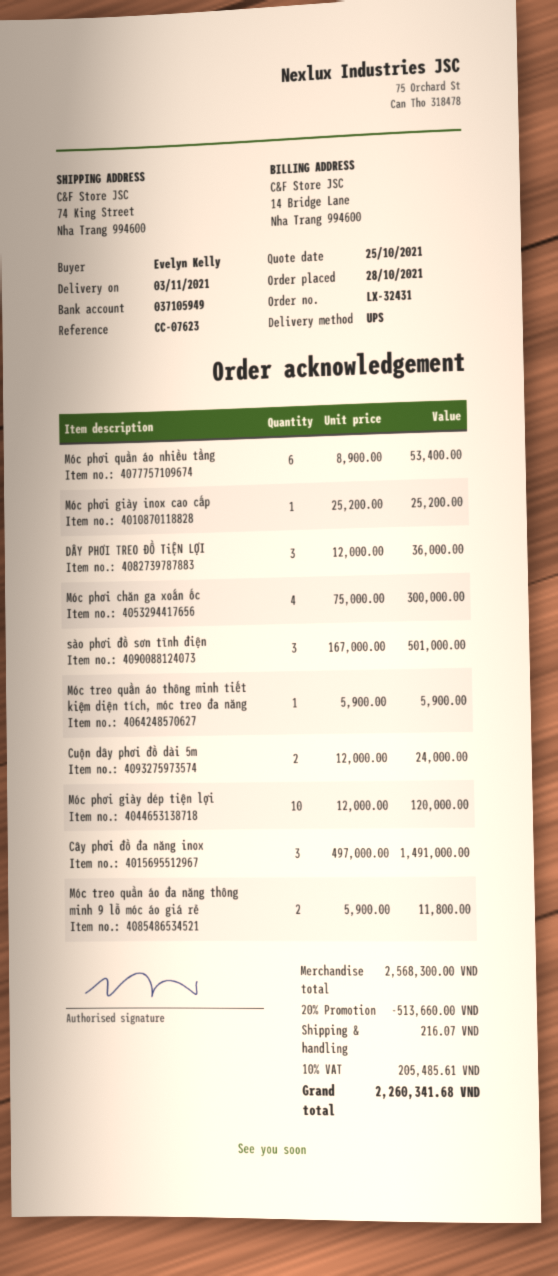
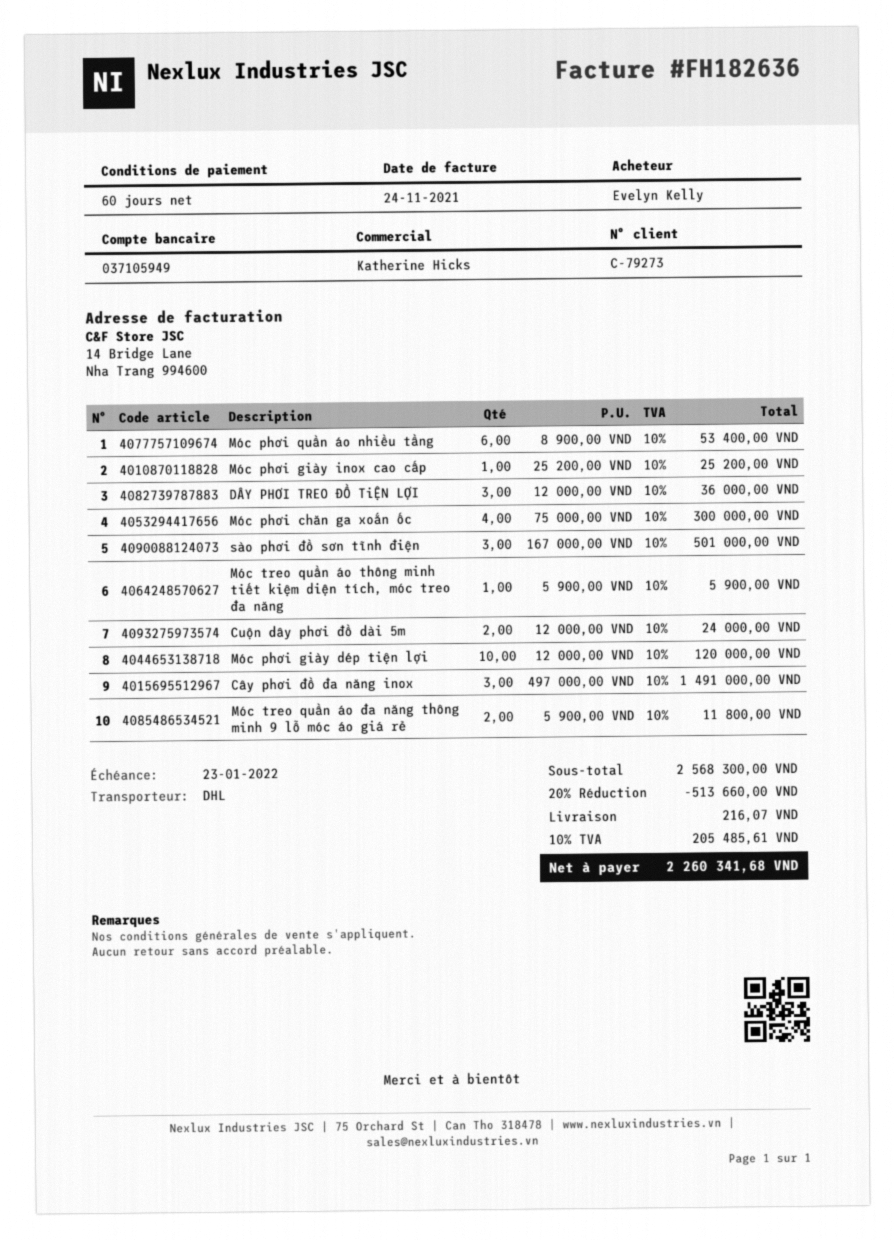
shipping method: UPS -> DHL

